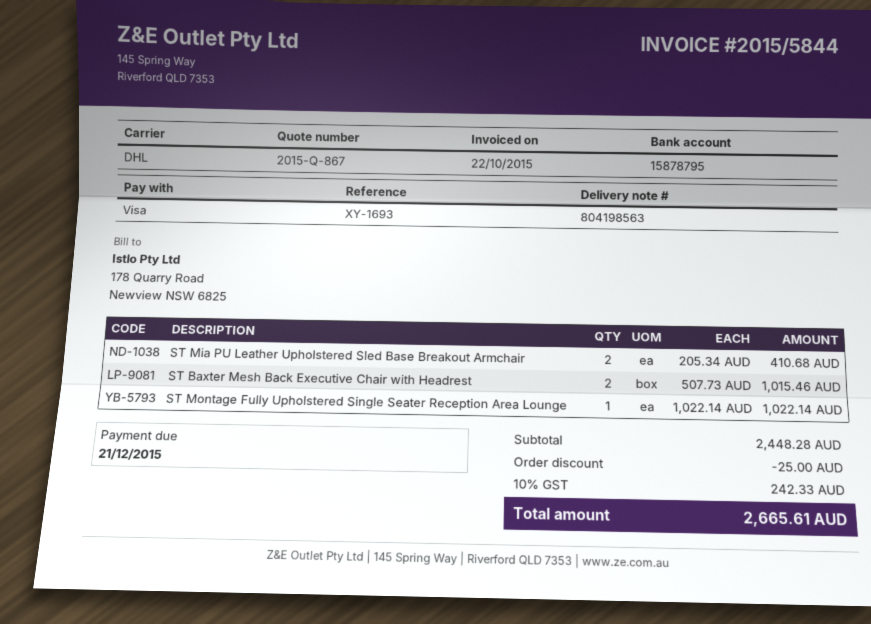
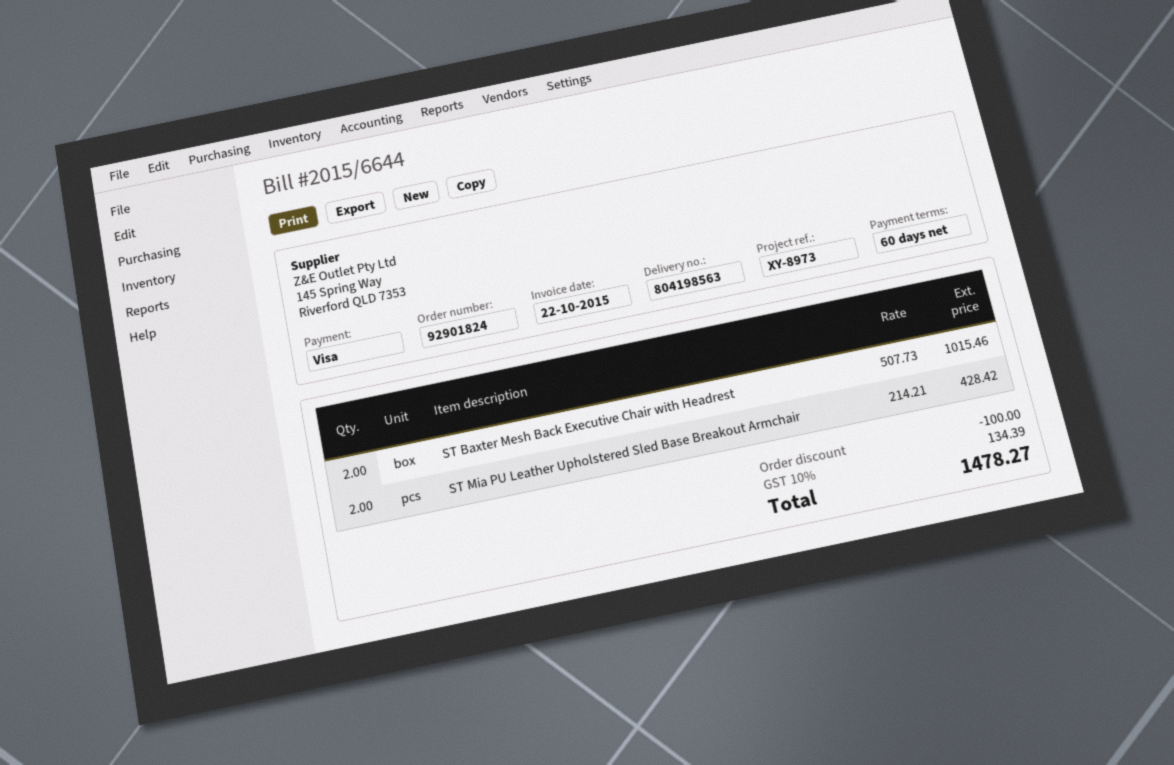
invoice number: 2015/5844 -> 2015/6644
reference: XY-1693 -> XY-8973
ST Mia PU Leather Upholstered Sled Base Breakout Armchair: 2 x 205.34 = 410.68 -> 2 x 214.21 = 428.42
ST Montage Fully Upholstered Single Seater Reception Area Lounge: 1 x 1022.14 = 1022.14 -> none
discount: 25.00 -> 100.00
tax: 10% = 242.33 -> 10% = 134.39
total: 2665.61 -> 1478.27

